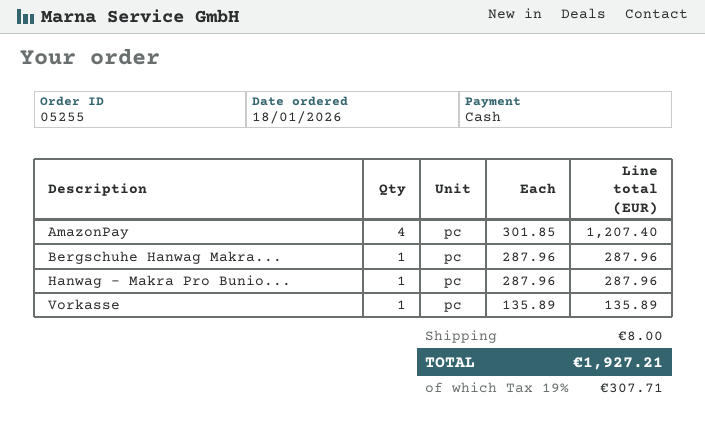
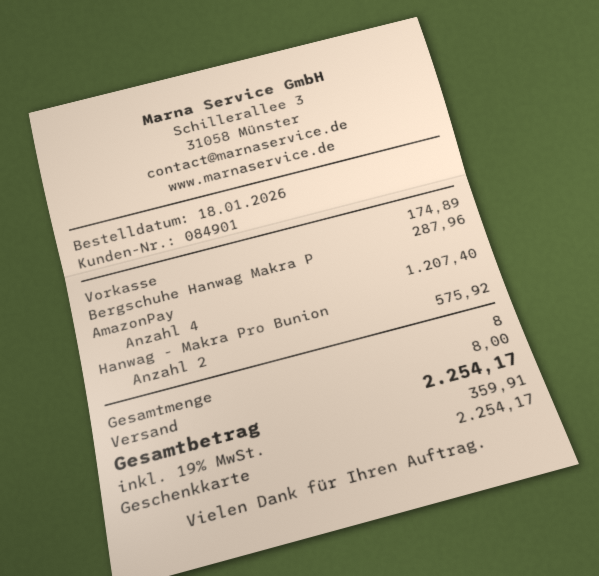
payment method: cash -> gift card
Hanwag - Makra Pro Bunio...: 1 for 287.96 -> 2 for 575.92
Vorkasse: 1 for 135.89 -> 1 for 174.89
tax: 19% = 307.71 -> 19% = 359.91
total: 1927.21 -> 2254.17

